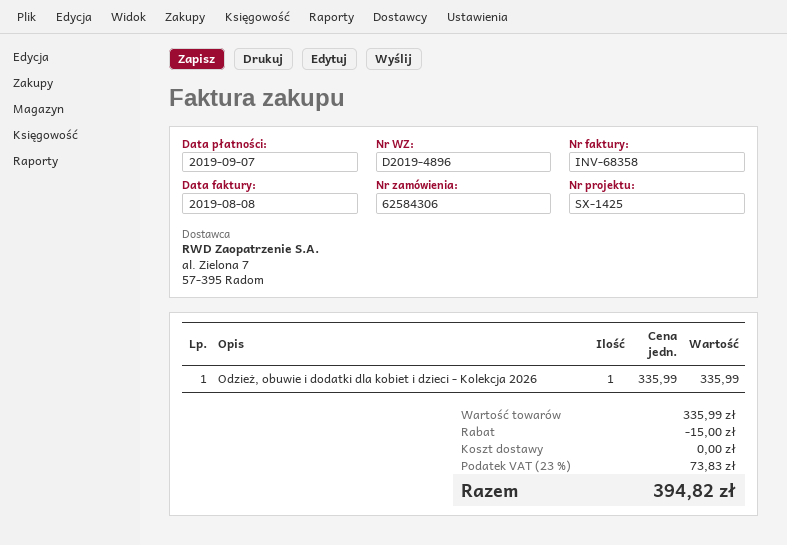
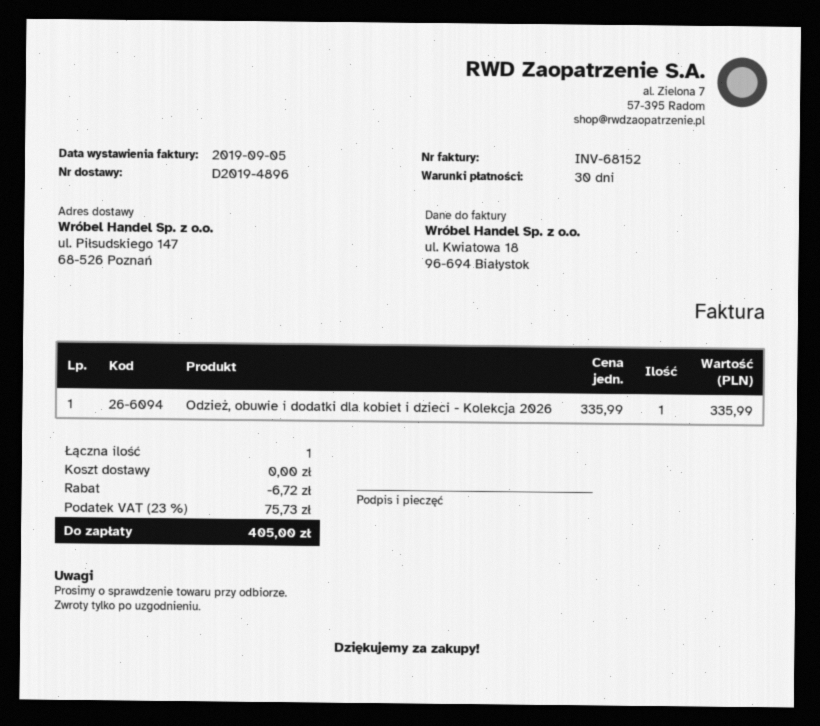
invoice number: INV-68358 -> INV-68152
invoice date: 2019-08-08 -> 2019-09-05
discount: 15.00 -> 6.72
tax: 23% = 73.83 -> 23% = 75.73
total: 394.82 -> 405.00

